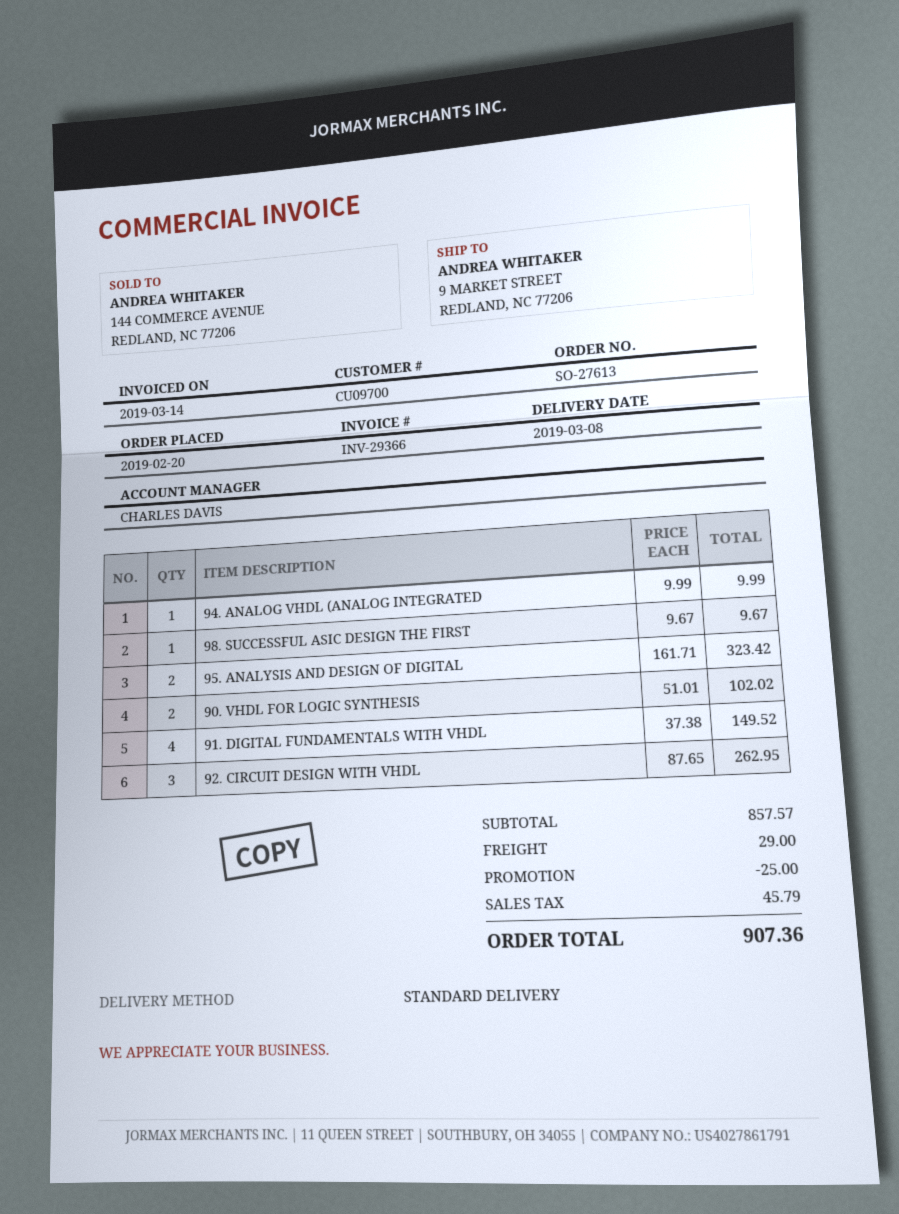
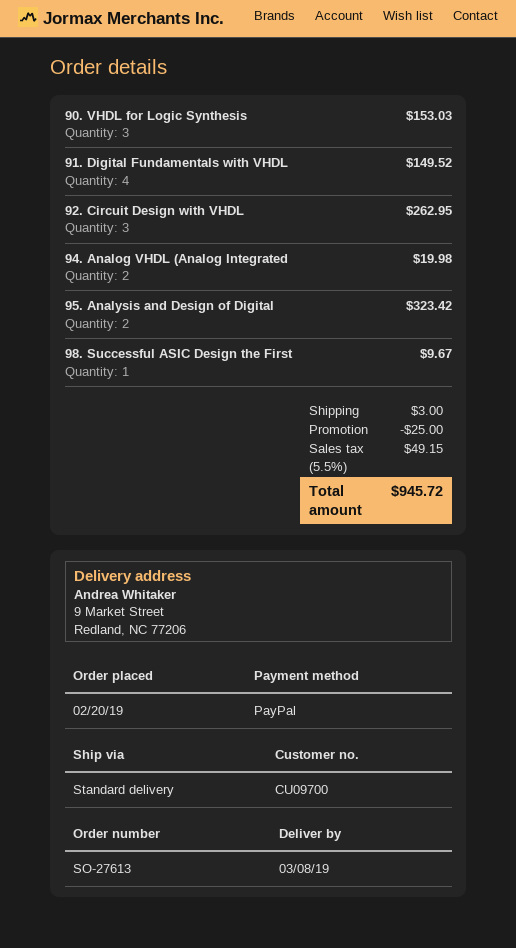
94. ANALOG VHDL (ANALOG INTEGRATED: 1 for 9.99 -> 2 for 19.98
90. VHDL FOR LOGIC SYNTHESIS: 2 for 102.02 -> 3 for 153.03
shipping: 29.00 -> 3.00
tax: 45.79 -> 49.15
total: 907.36 -> 945.72

